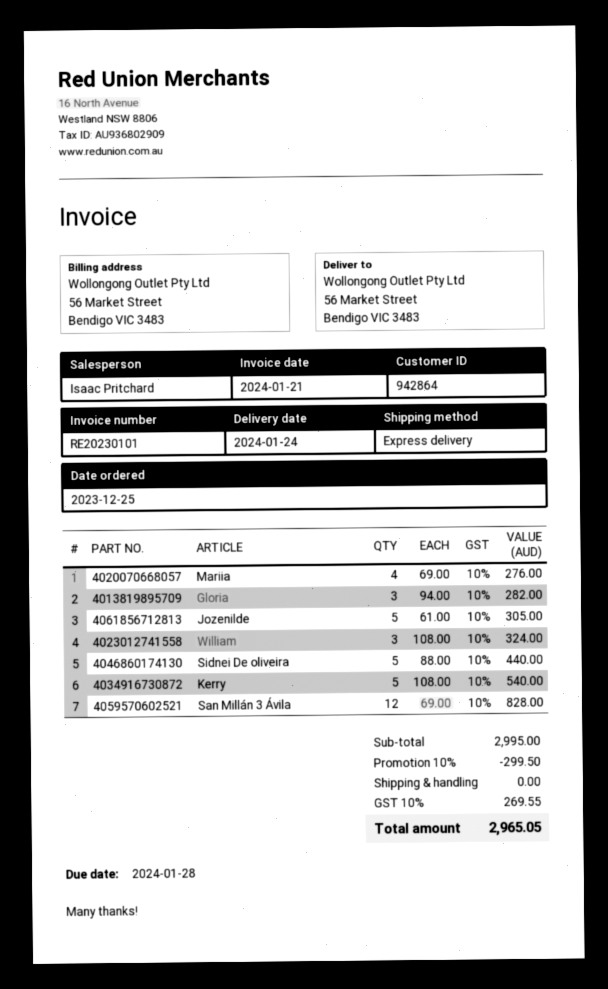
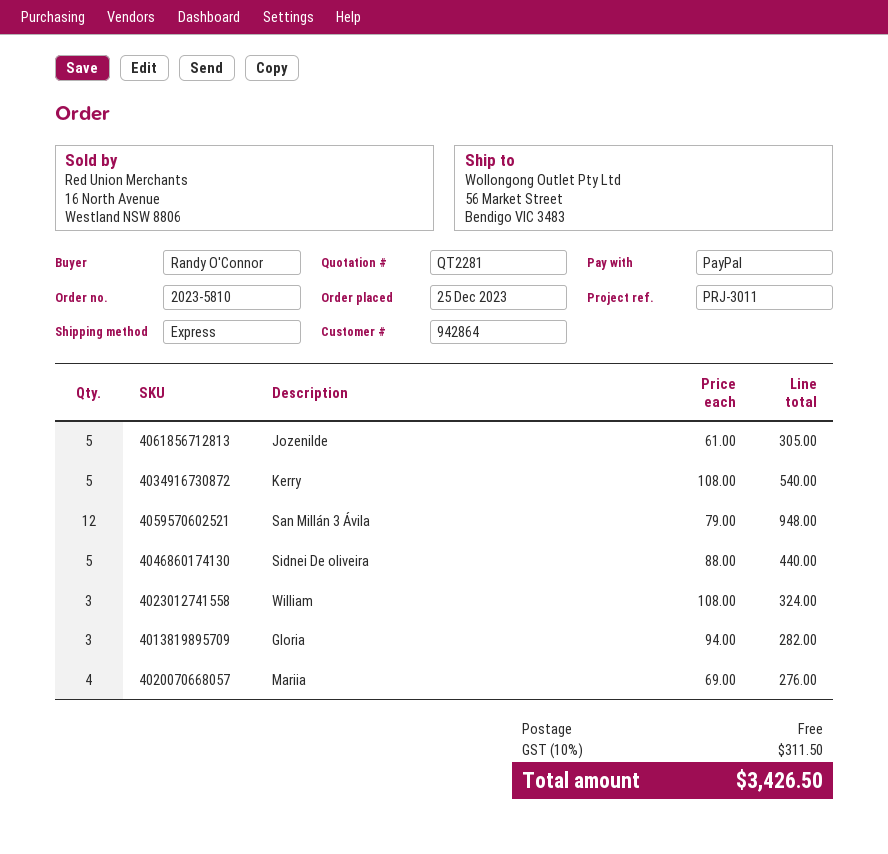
San Millán 3 Ávila: 12 x 69.00 = 828.00 -> 12 x 79.00 = 948.00
discount: 10% = 299.50 -> none
tax: 10% = 269.55 -> 10% = 311.50
total: 2965.05 -> 3426.50

